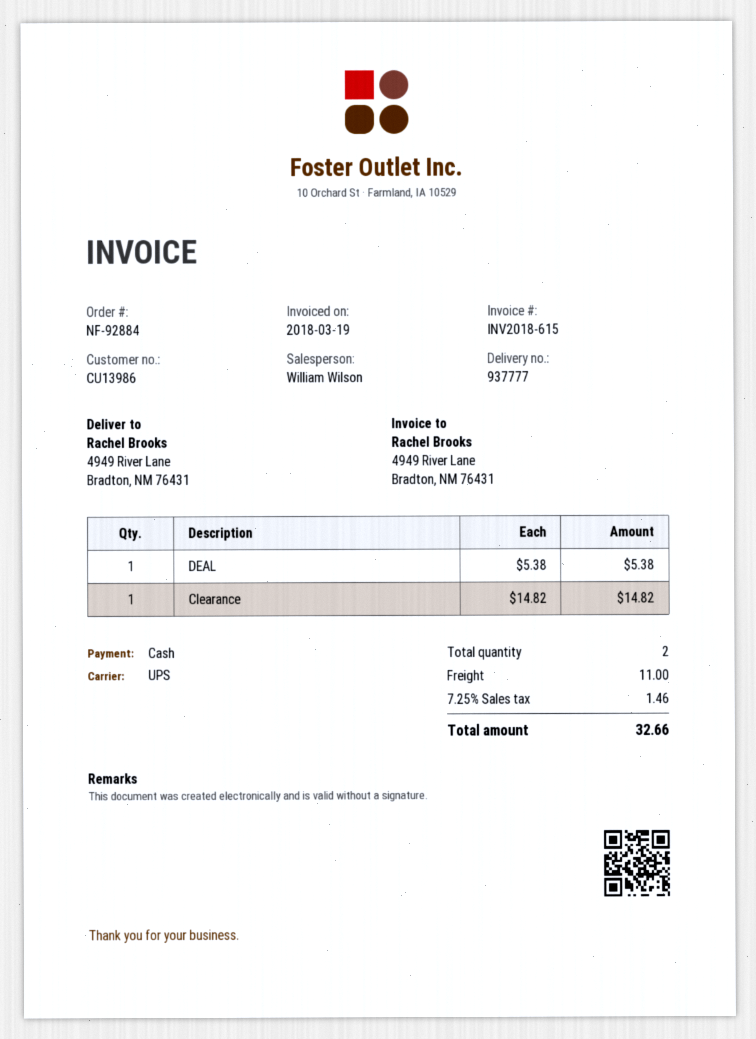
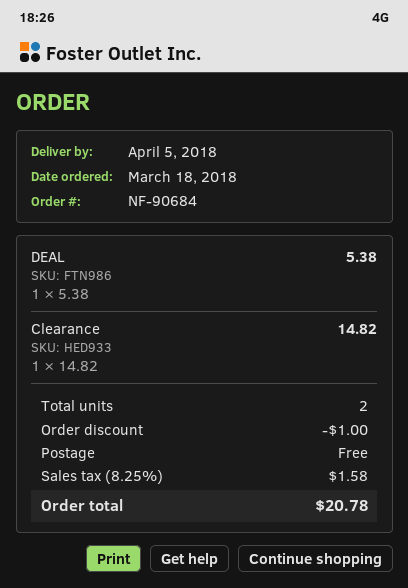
order number: NF-92884 -> NF-90684
discount: none -> 1.00
shipping: 11.00 -> 0.00
tax: 7.25% = 1.46 -> 8.25% = 1.58
total: 32.66 -> 20.78

